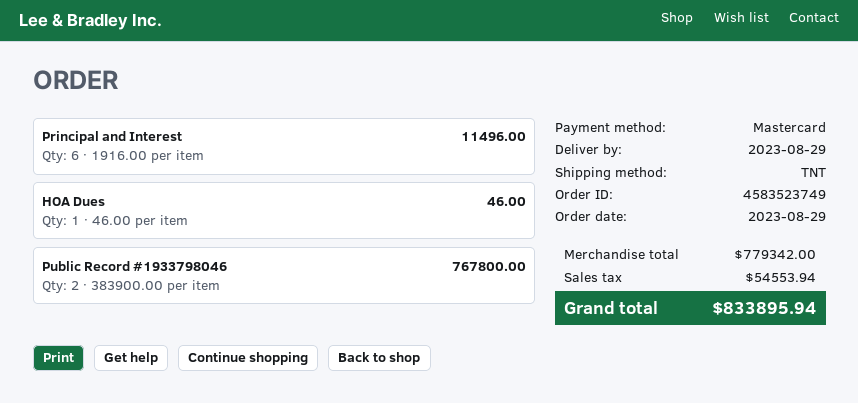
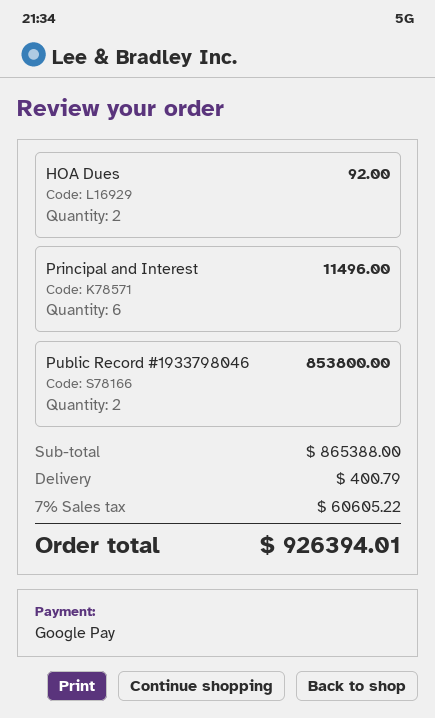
payment method: Mastercard -> Google Pay
HOA Dues: 1 for 46.00 -> 2 for 92.00
Public Record #1933798046: 2 for 767800.00 -> 2 for 853800.00
subtotal: 779342.00 -> 865388.00
shipping: none -> 400.79
tax: 54553.94 -> 60605.22
total: 833895.94 -> 926394.01

